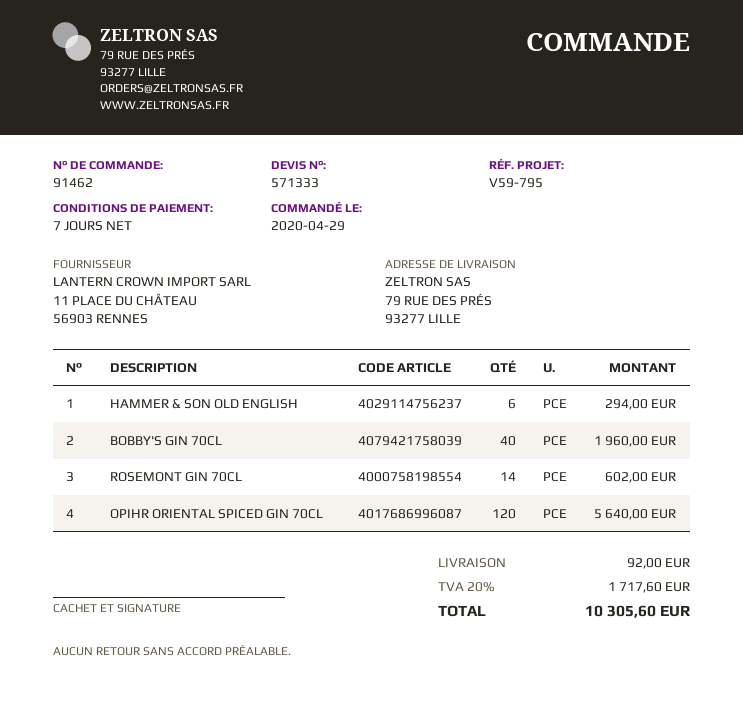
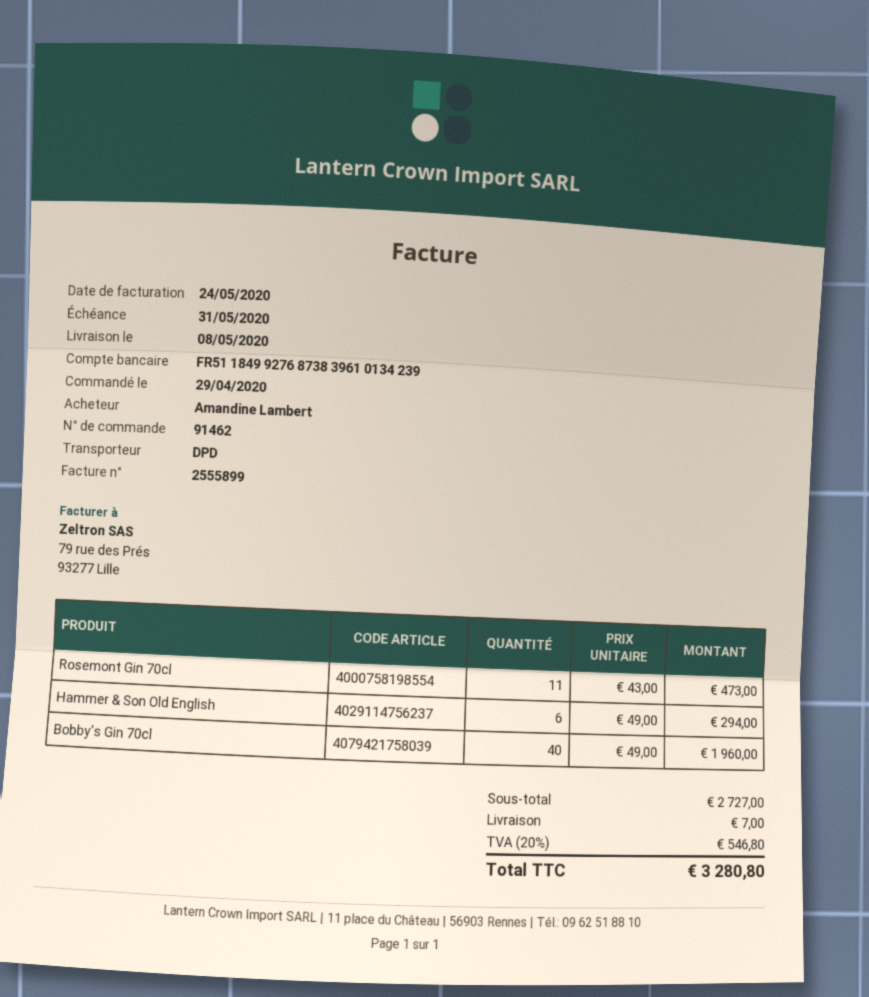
ROSEMONT GIN 70CL: 14 for 602.00 -> 11 for 473.00
OPIHR ORIENTAL SPICED GIN 70CL: 120 for 5640.00 -> none
shipping: 92.00 -> 7.00
tax: 20% = 1717.60 -> 20% = 546.80
total: 10305.60 -> 3280.80

